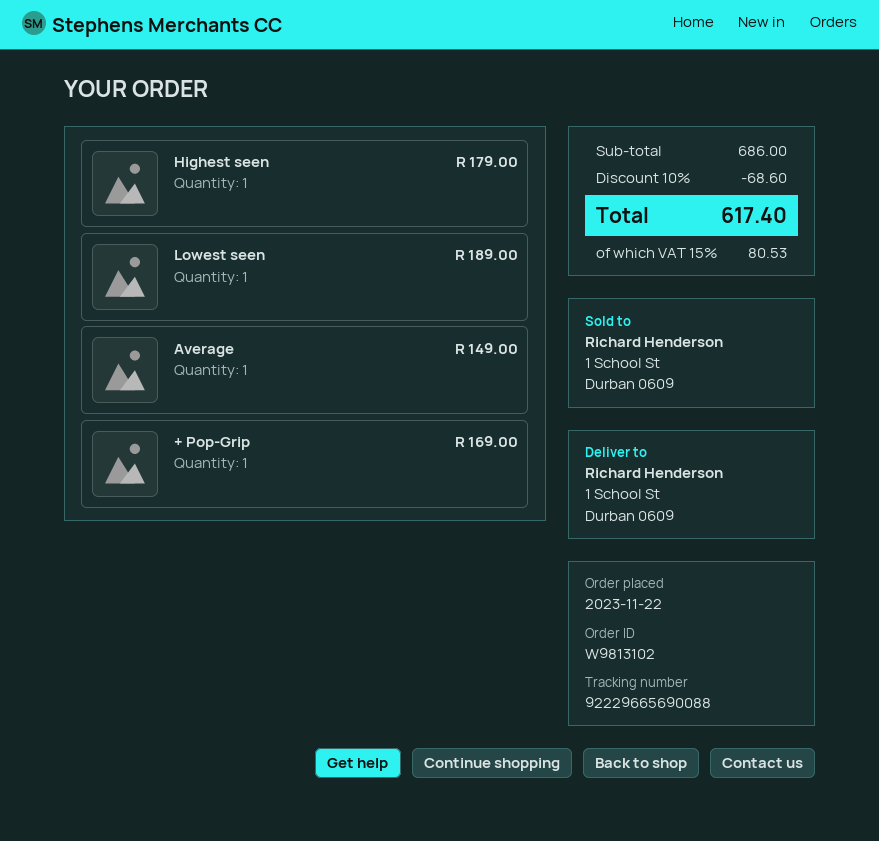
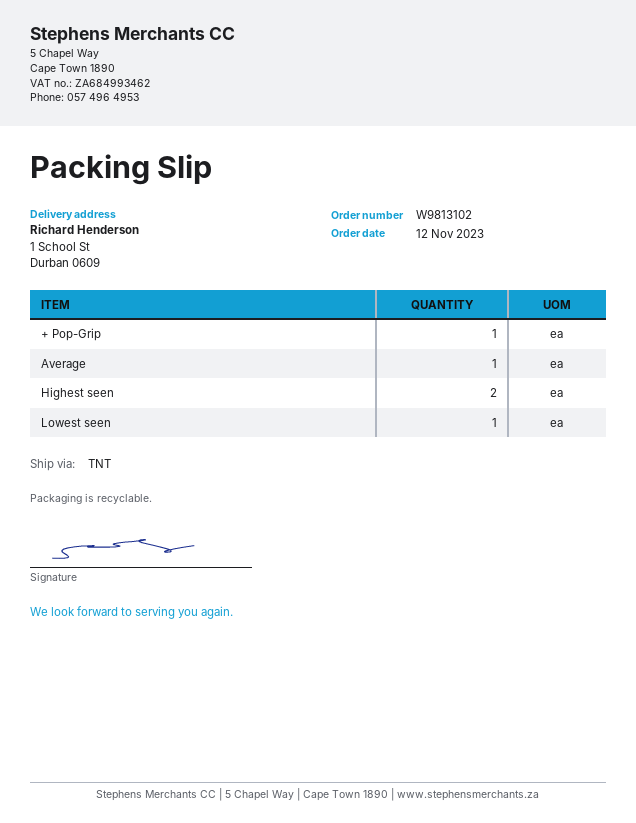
order date: 2023-11-22 -> 2023-11-12
Highest seen: 1 -> 2

